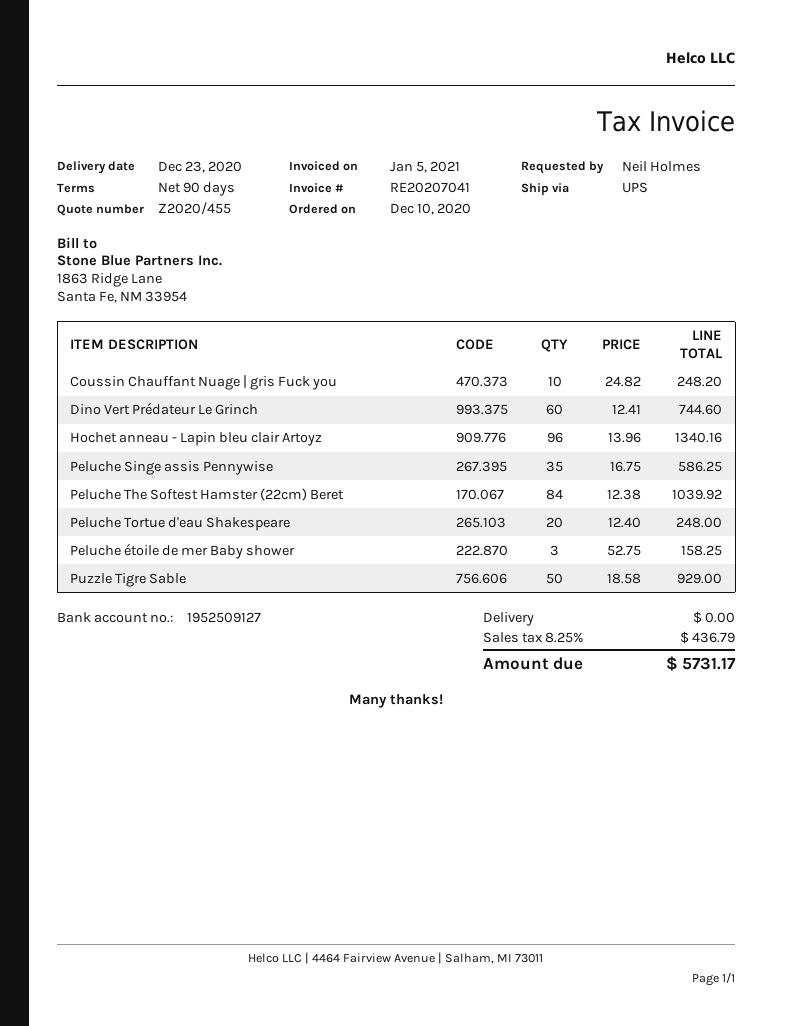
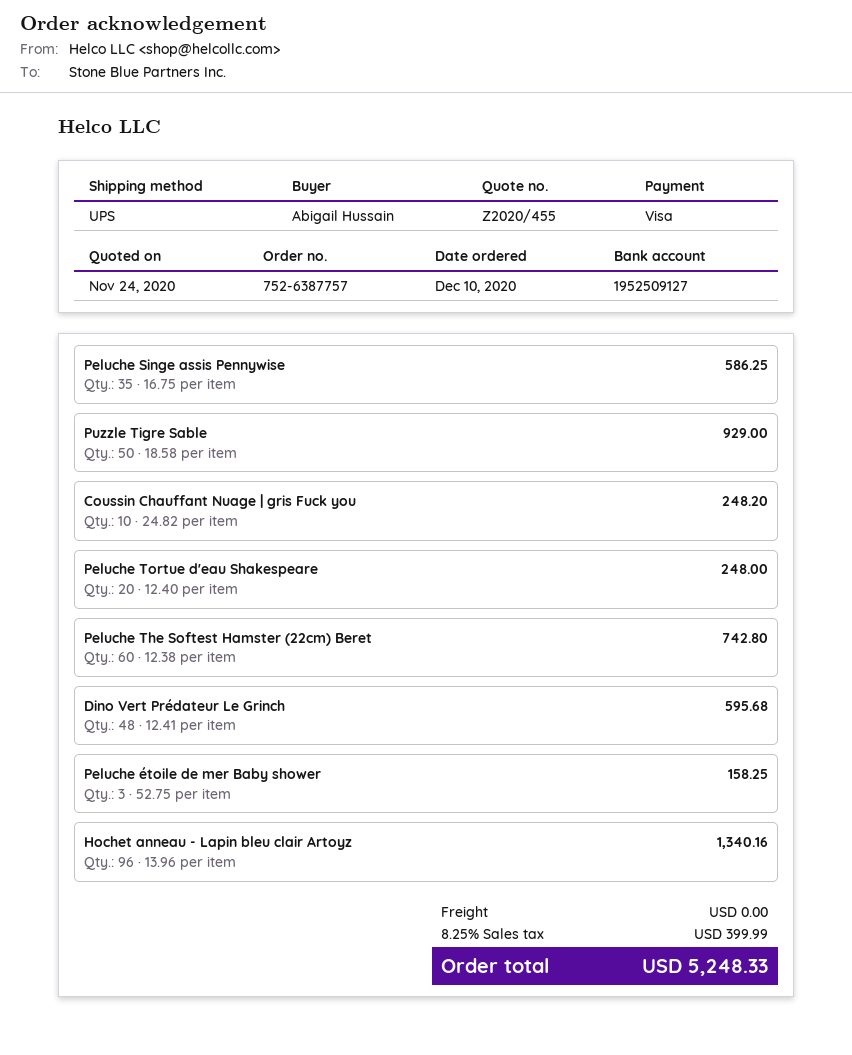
ordered by: Neil Holmes -> Abigail Hussain
Dino Vert Prédateur Le Grinch: 60 x 12.41 = 744.60 -> 48 x 12.41 = 595.68
Peluche The Softest Hamster (22cm) Beret: 84 x 12.38 = 1039.92 -> 60 x 12.38 = 742.80
tax: 8.25% = 436.79 -> 8.25% = 399.99
total: 5731.17 -> 5248.33

